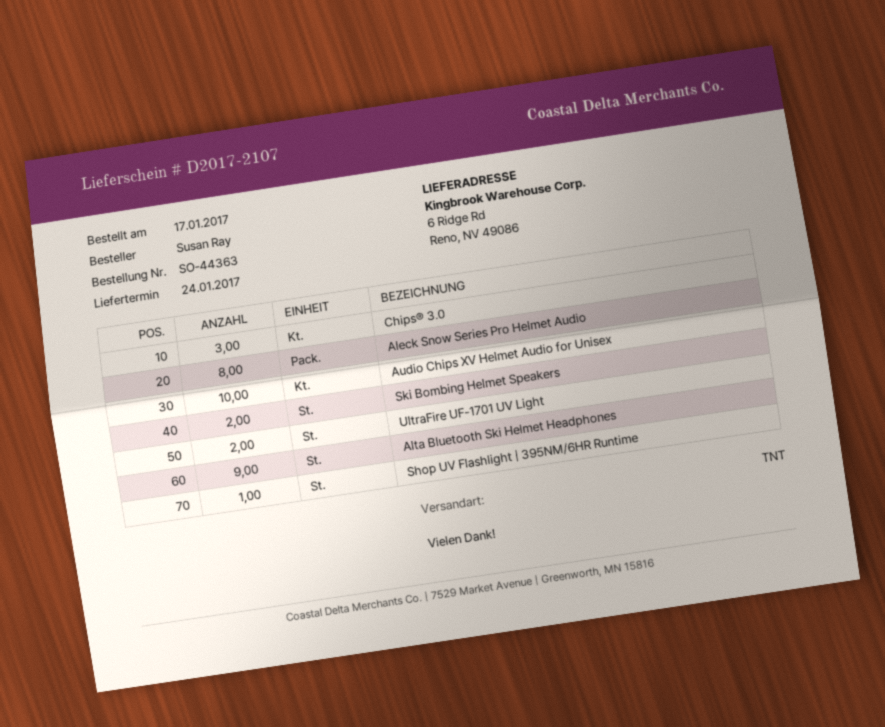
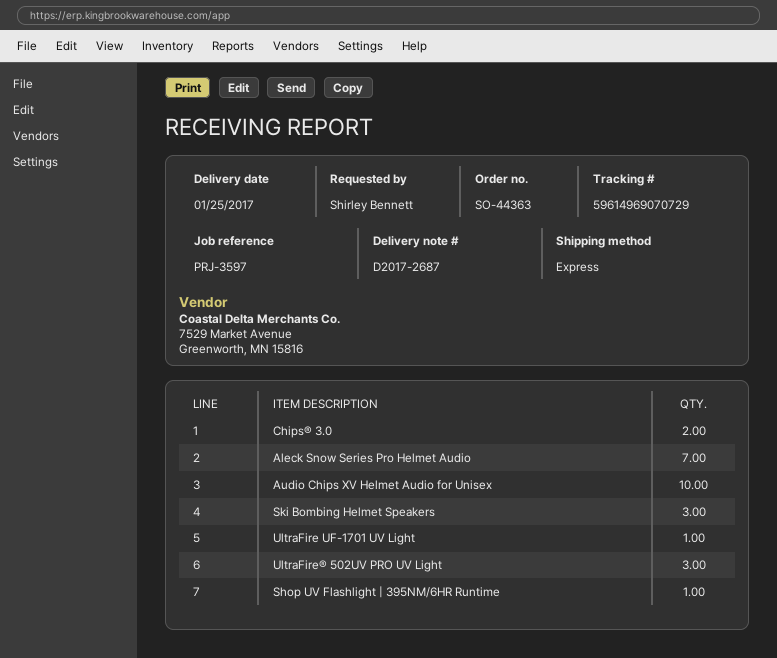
delivery note number: D2017-2107 -> D2017-2687
delivery date: 2017-01-24 -> 2017-01-25
ordered by: Susan Ray -> Shirley Bennett
shipping method: TNT -> express
Chips® 3.0: 3 -> 2
Aleck Snow Series Pro Helmet Audio: 8 -> 7
Ski Bombing Helmet Speakers: 2 -> 3
UltraFire UF-1701 UV Light: 2 -> 1
Alta Bluetooth Ski Helmet Headphones: 9 -> none
UltraFire® 502UV PRO UV Light: none -> 3

